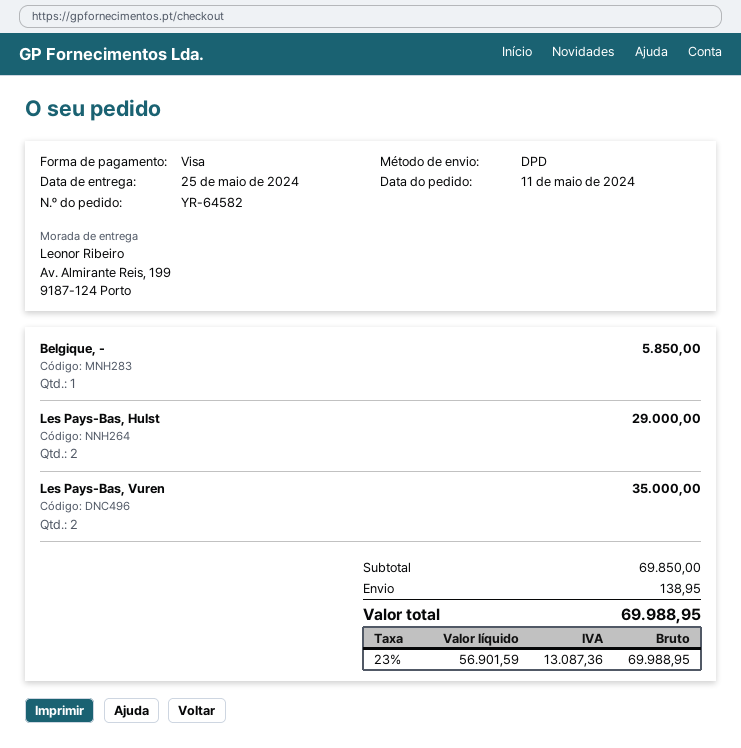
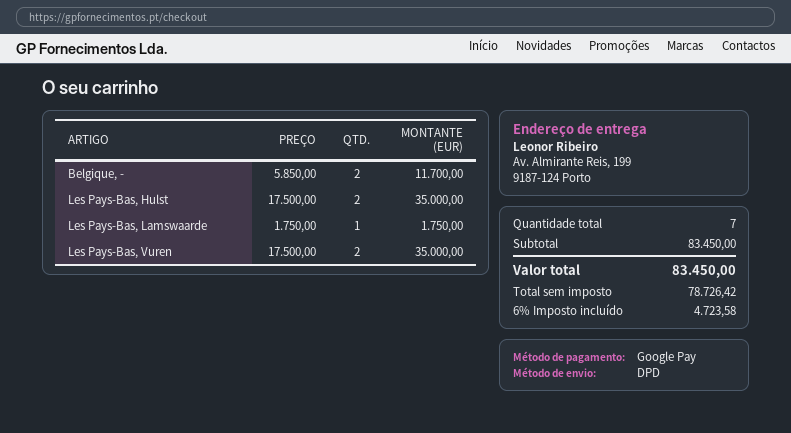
payment method: Visa -> Google Pay
Belgique, -: 1 for 5850.00 -> 2 for 11700.00
Les Pays-Bas, Hulst: 2 for 29000.00 -> 2 for 35000.00
Les Pays-Bas, Lamswaarde: none -> 1 for 1750.00
subtotal: 69850.00 -> 83450.00
shipping: 138.95 -> none
net: 56901.59 -> 78726.42
tax: 23% = 13087.36 -> 6% = 4723.58
total: 69988.95 -> 83450.00

